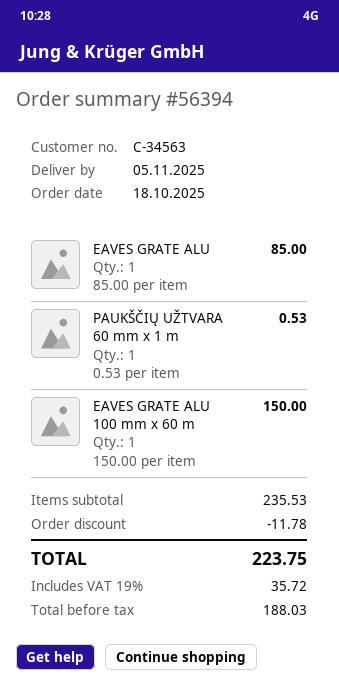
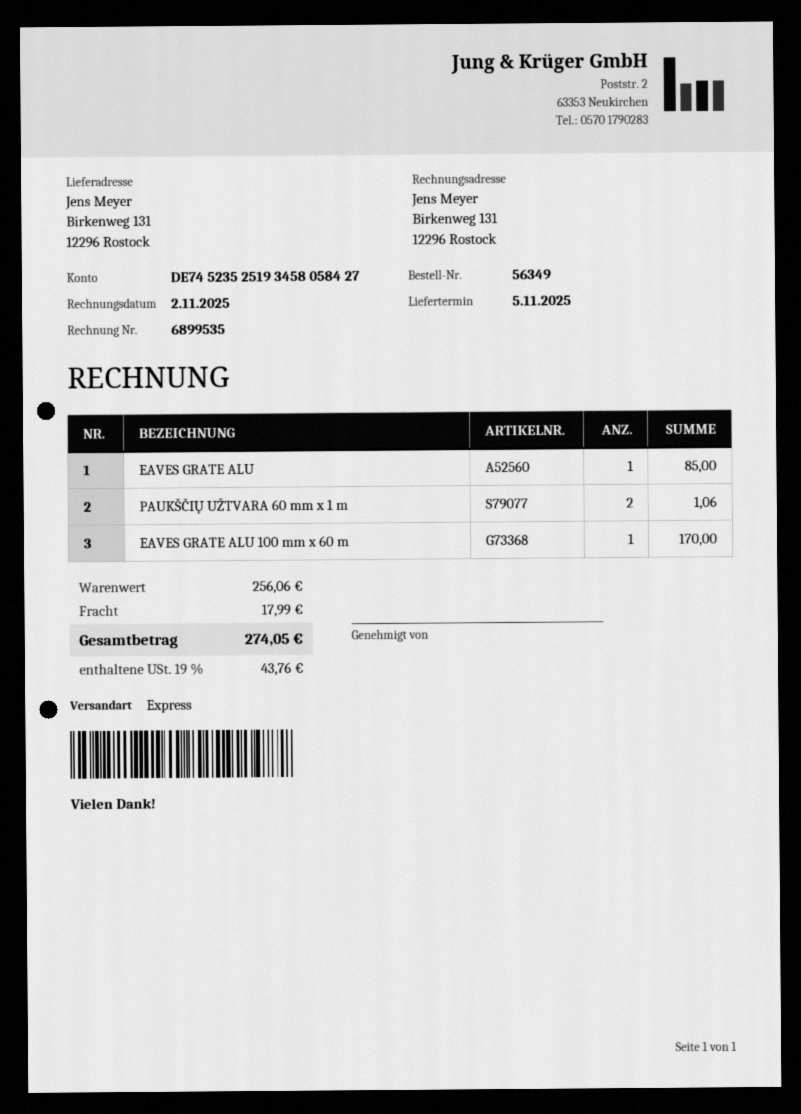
order number: 56394 -> 56349
PAUKŠČIŲ UŽTVARA 60 mm x 1 m: 1 for 0.53 -> 2 for 1.06
EAVES GRATE ALU 100 mm x 60 m: 1 for 150.00 -> 1 for 170.00
subtotal: 235.53 -> 256.06
discount: 11.78 -> none
shipping: none -> 17.99
tax: 19% = 35.72 -> 19% = 43.76
total: 223.75 -> 274.05

